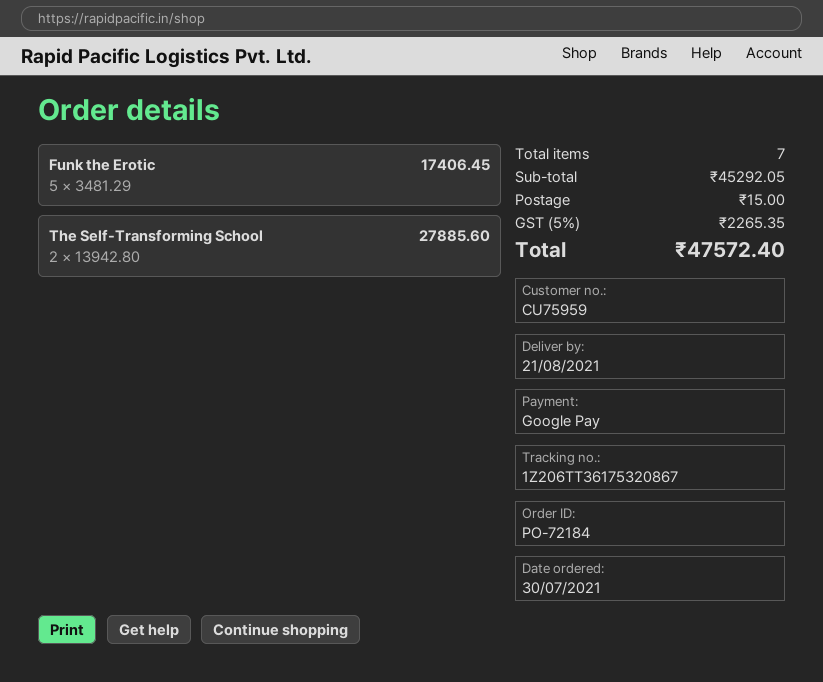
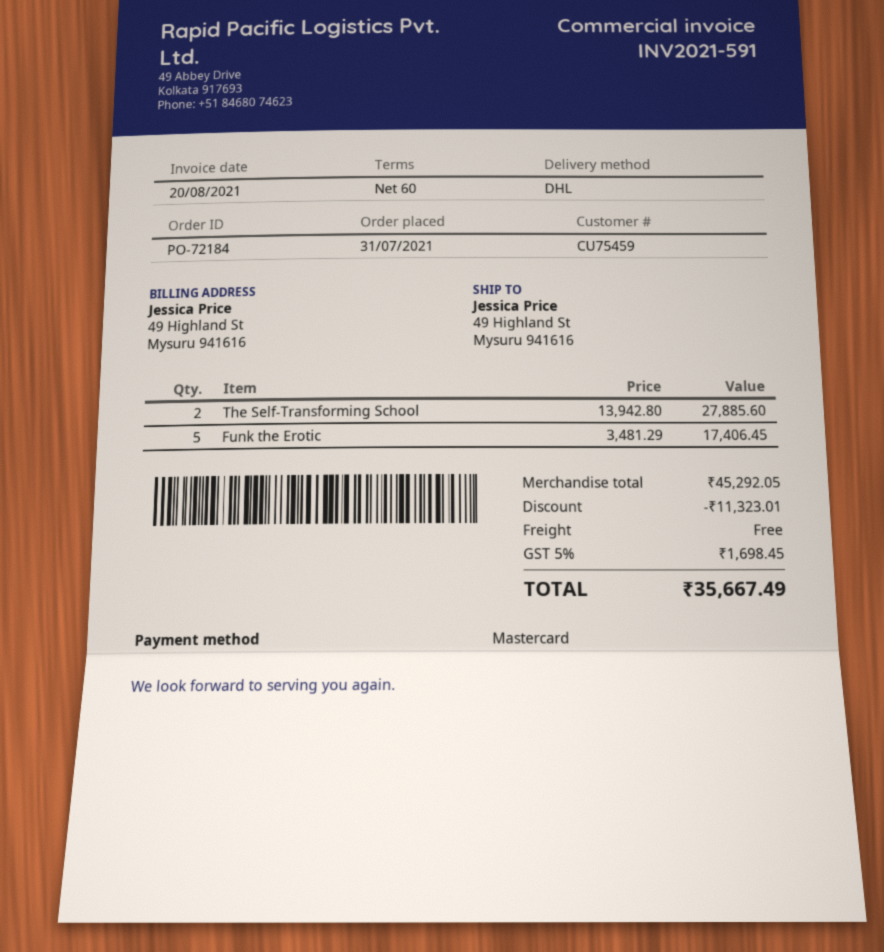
order date: 2021-07-30 -> 2021-07-31
customer number: CU75959 -> CU75459
payment method: Google Pay -> Mastercard
discount: none -> 11323.01
shipping: 15.00 -> 0.00
tax: 5% = 2265.35 -> 5% = 1698.45
total: 47572.40 -> 35667.49

